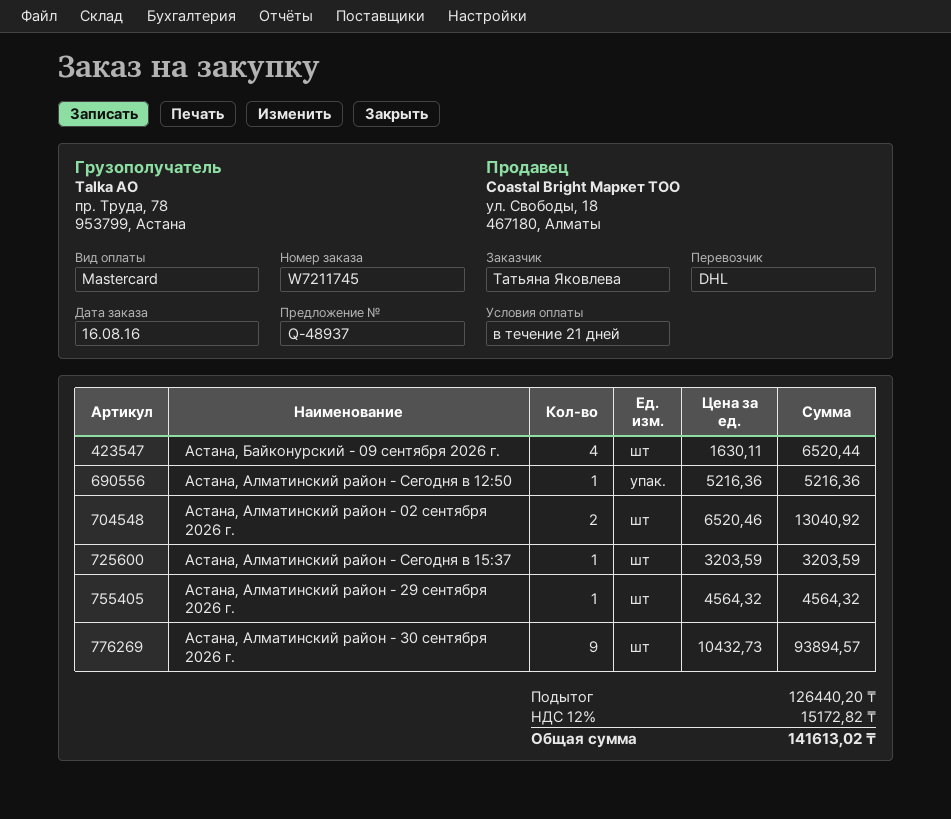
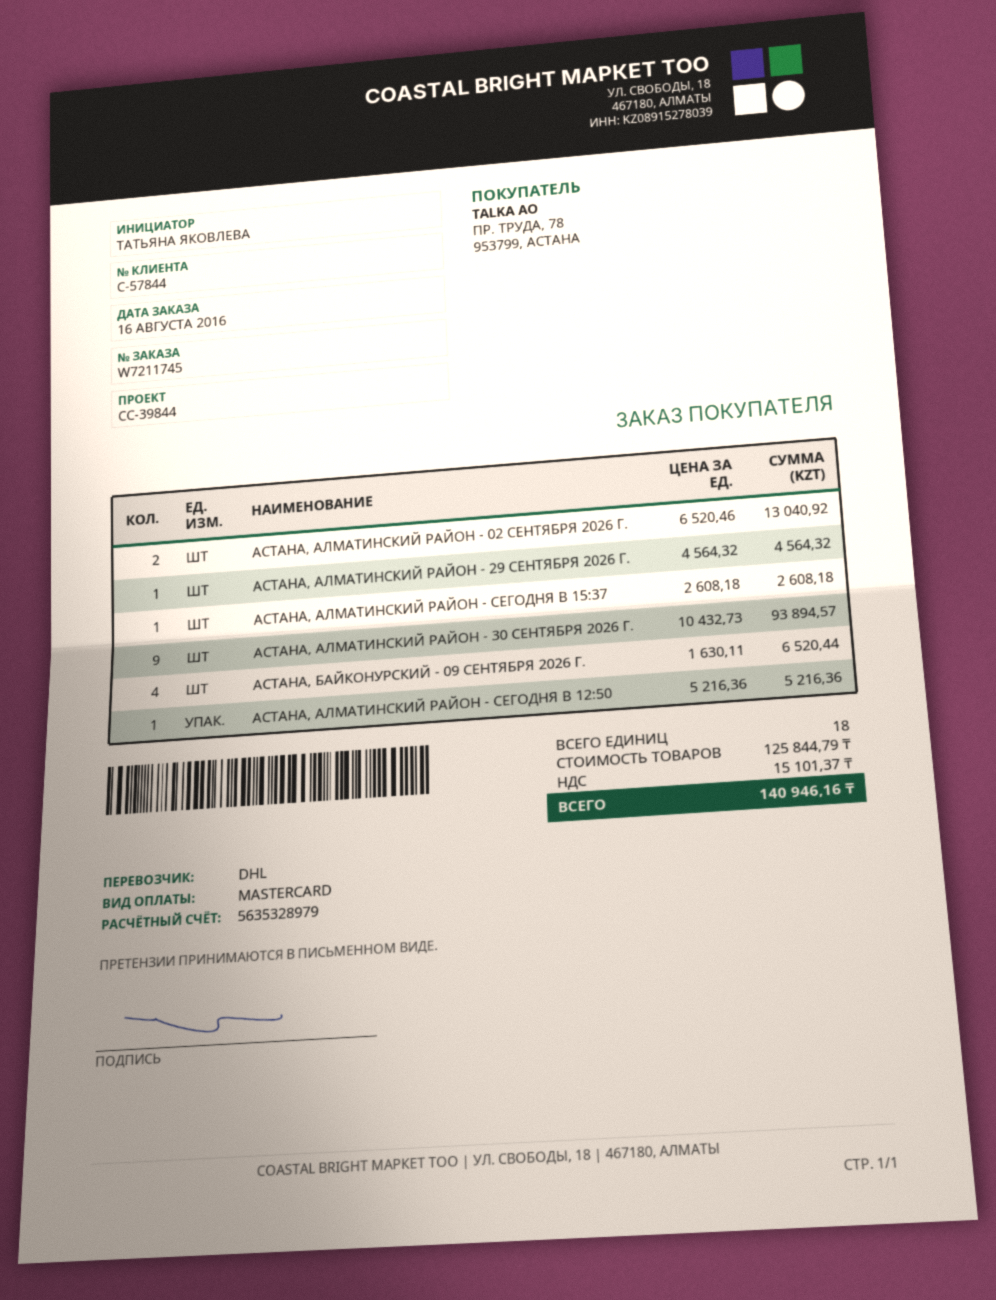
Астана, Алматинский район - Сегодня в 15:37: 1 x 3203.59 = 3203.59 -> 1 x 2608.18 = 2608.18
subtotal: 126440.20 -> 125844.79
tax: 15172.82 -> 15101.37
total: 141613.02 -> 140946.16

